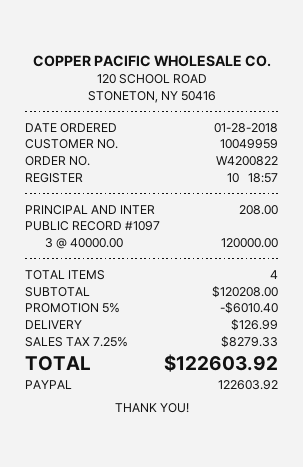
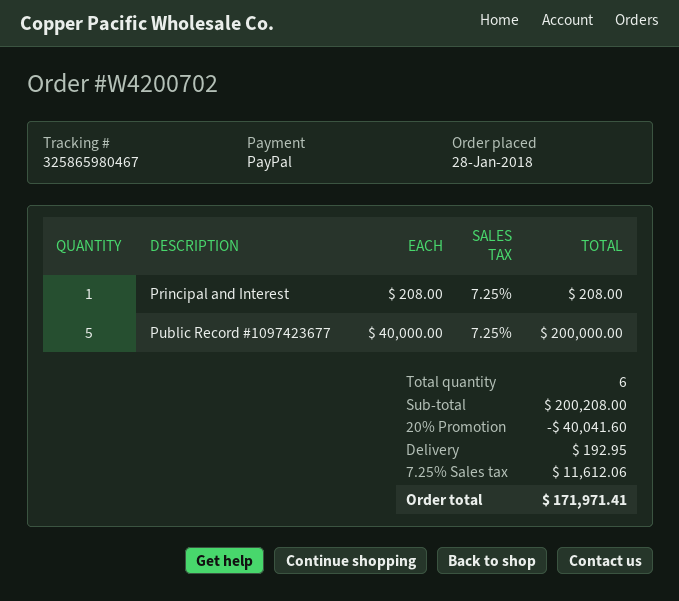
order number: W4200822 -> W4200702
PUBLIC RECORD #1097: 3 x 40000.00 = 120000.00 -> 5 x 40000.00 = 200000.00
total quantity: 4 -> 6
subtotal: 120208.00 -> 200208.00
discount: 5% = 6010.40 -> 20% = 40041.60
shipping: 126.99 -> 192.95
tax: 7.25% = 8279.33 -> 7.25% = 11612.06
total: 122603.92 -> 171971.41

